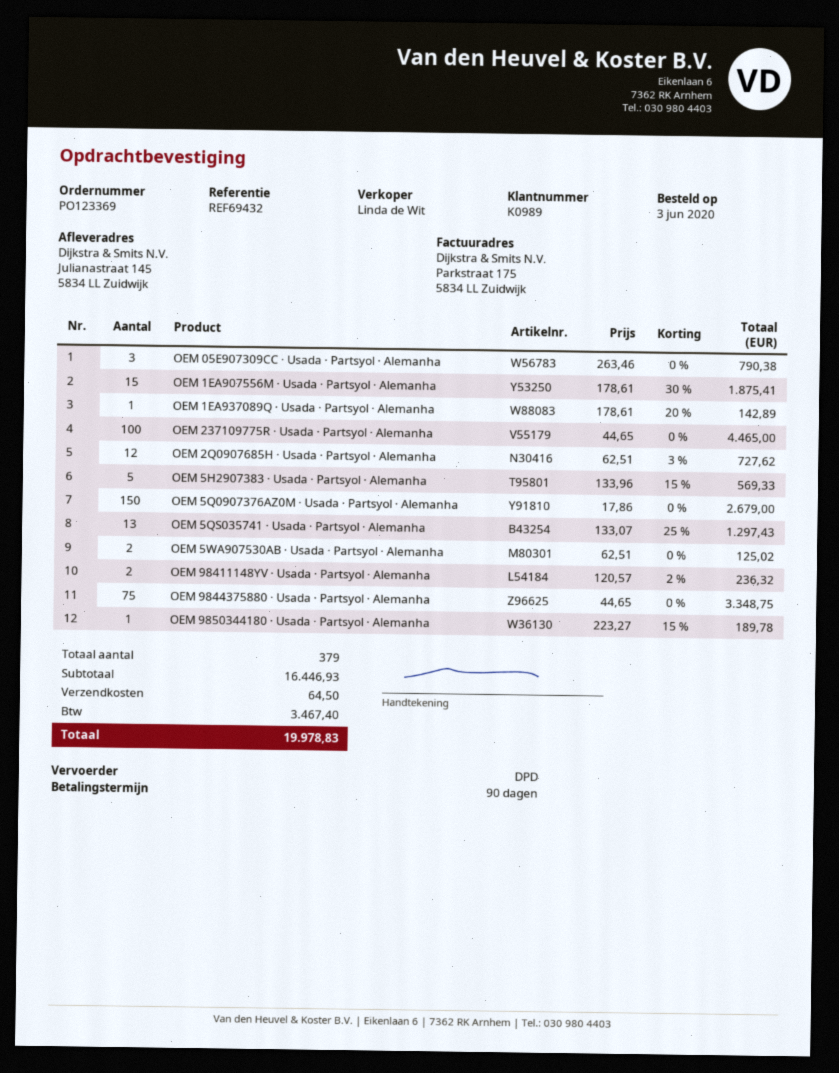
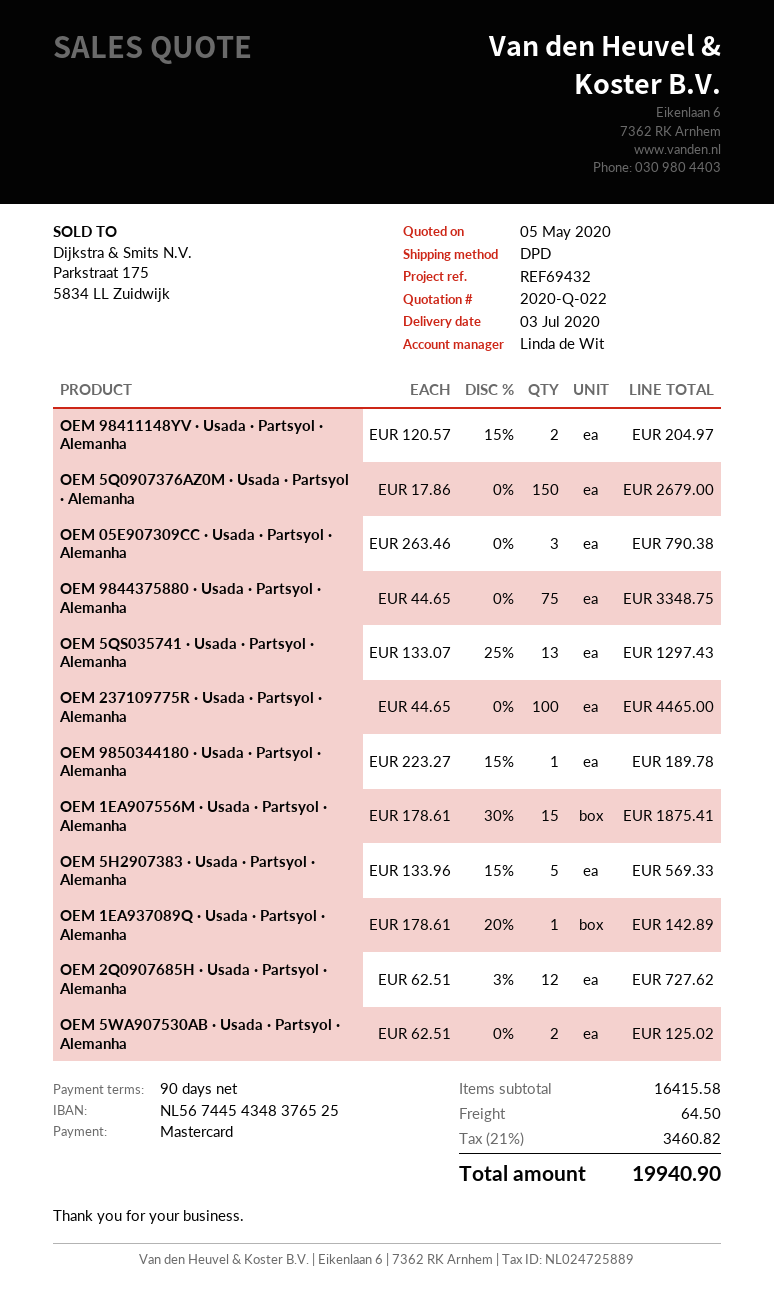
OEM 98411148YV · Usada · Partsyol · Alemanha: 2 x 120.57 - 2% = 236.32 -> 2 x 120.57 - 15% = 204.97
subtotal: 16446.93 -> 16415.58
tax: 3467.40 -> 3460.82
total: 19978.83 -> 19940.90

